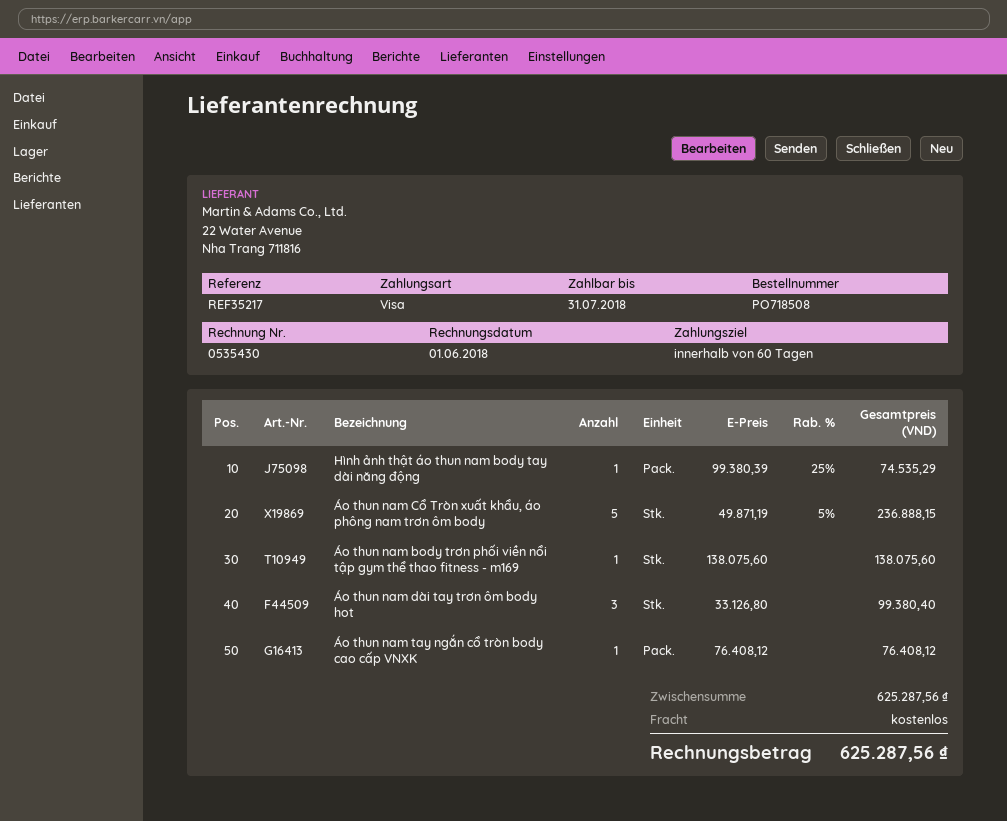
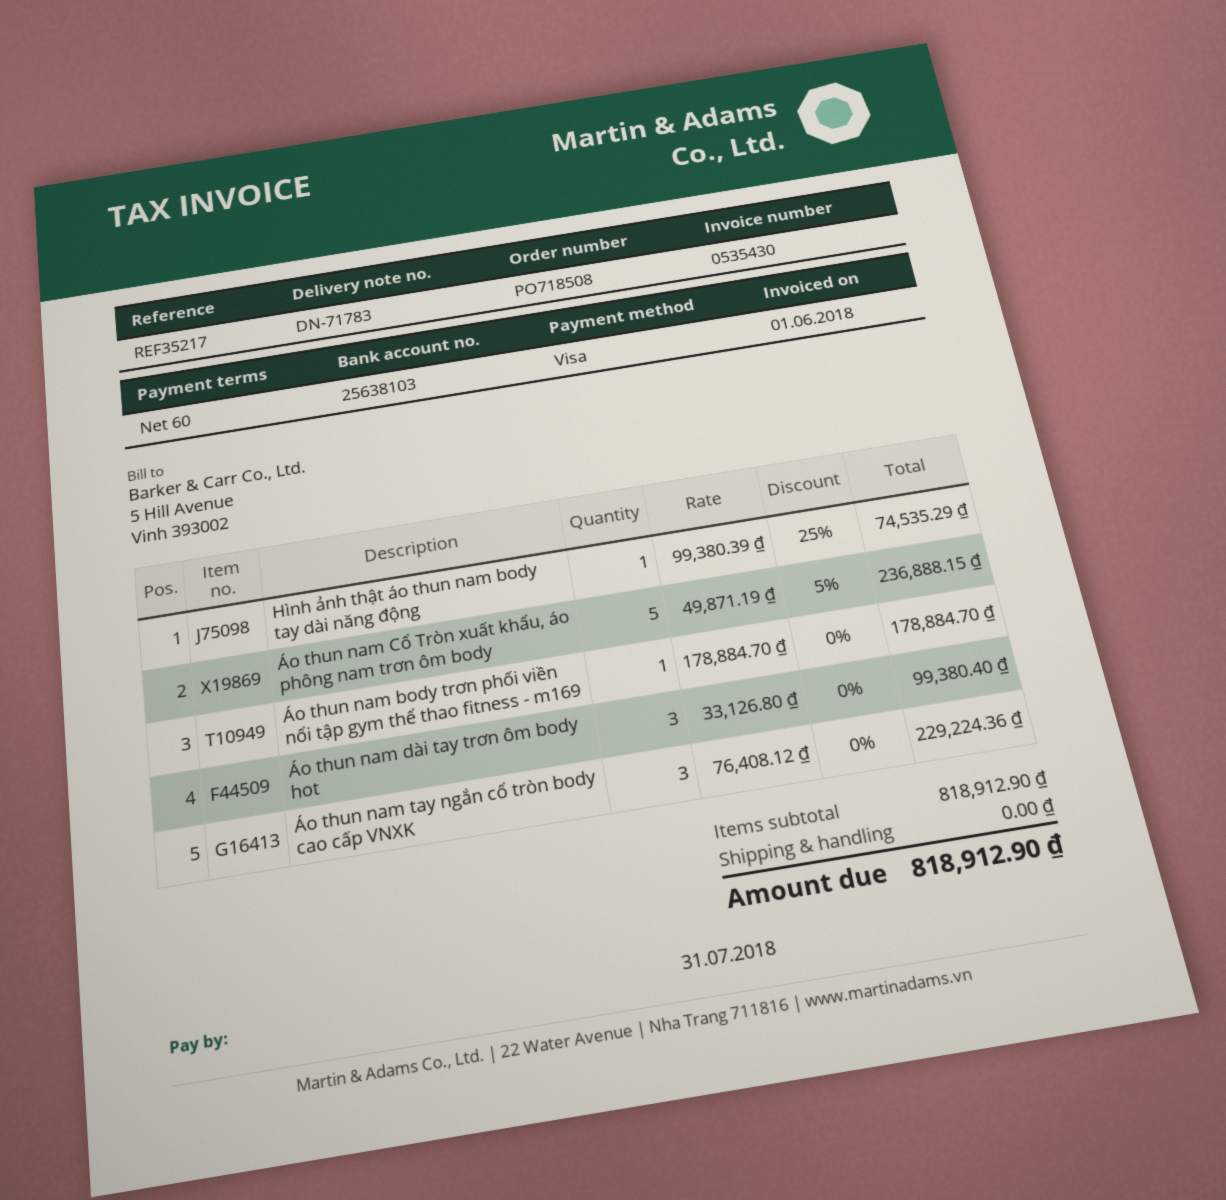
Áo thun nam body trơn phối viền nổi tập gym thể thao fitness - m169: 1 x 138075.60 = 138075.60 -> 1 x 178884.70 = 178884.70
Áo thun nam tay ngắn cổ tròn body cao cấp VNXK: 1 x 76408.12 = 76408.12 -> 3 x 76408.12 = 229224.36
subtotal: 625287.56 -> 818912.90
total: 625287.56 -> 818912.90

